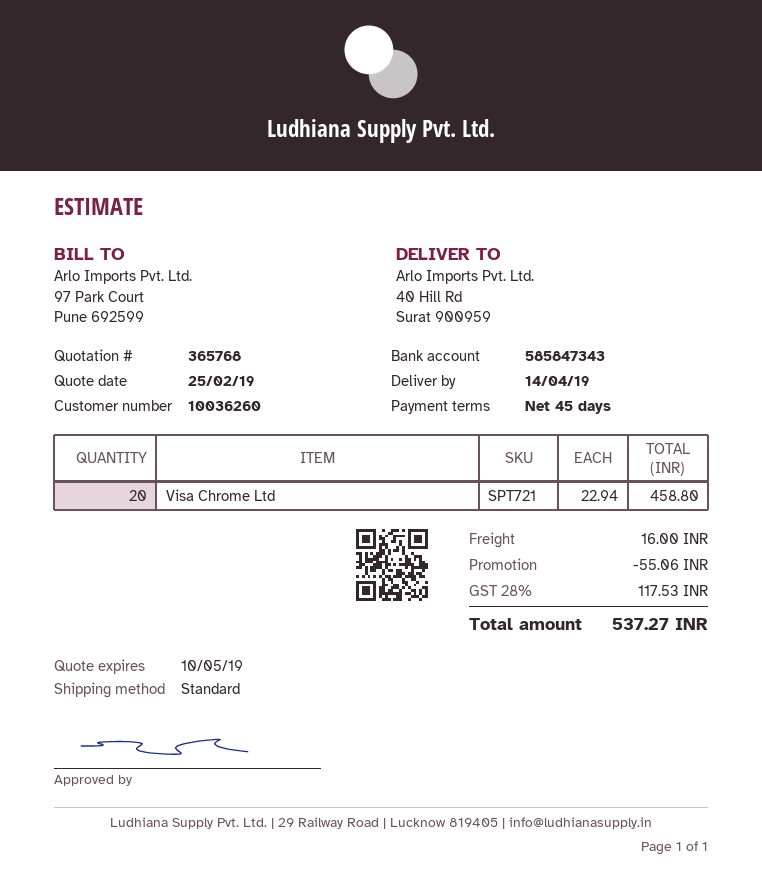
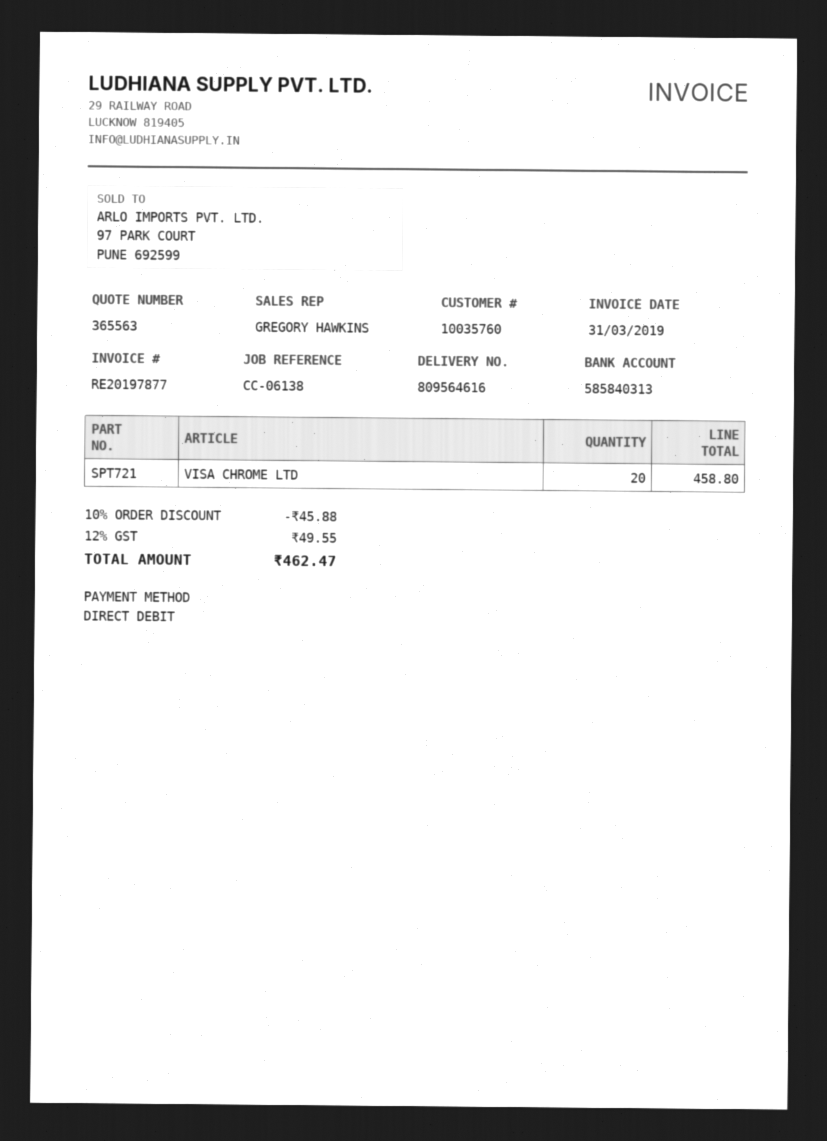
quote number: 365768 -> 365563
customer number: 10036260 -> 10035760
bank account: 585847343 -> 585840313
discount: 55.06 -> 45.88
shipping: 16.00 -> none
tax: 28% = 117.53 -> 12% = 49.55
total: 537.27 -> 462.47

